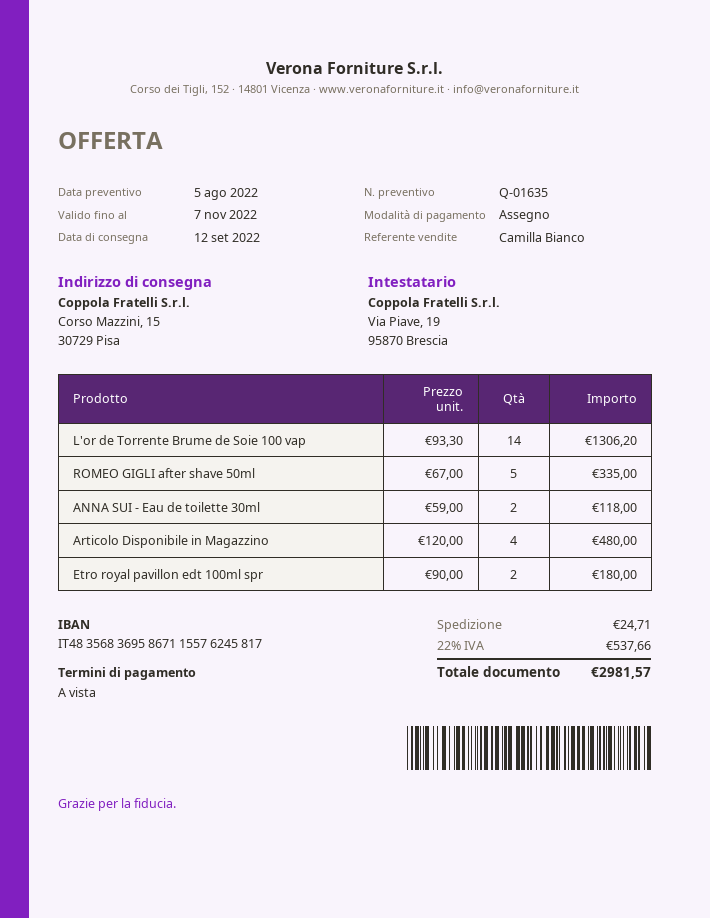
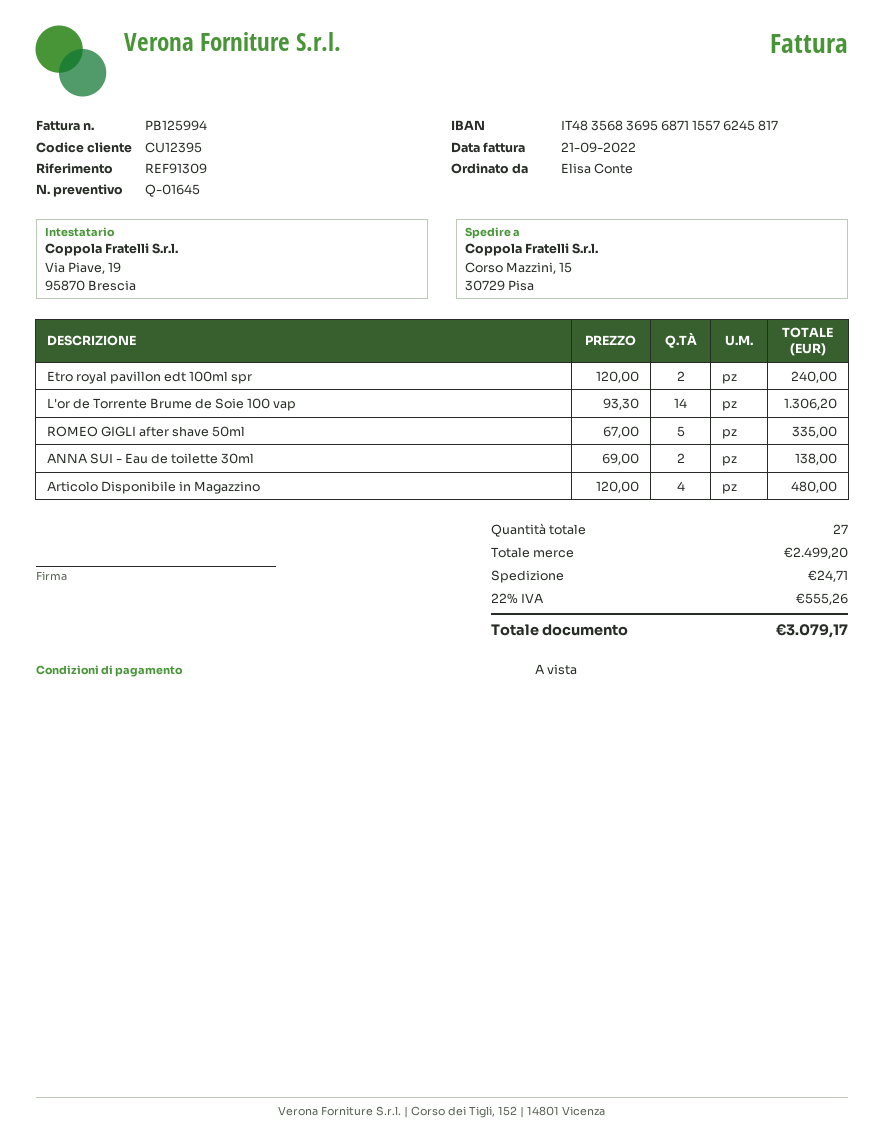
quote number: Q-01635 -> Q-01645
bank account: IT4835683695867115576245817 -> IT4835683695687115576245817
ANNA SUI - Eau de toilette 30ml: 2 x 59.00 = 118.00 -> 2 x 69.00 = 138.00
Etro royal pavillon edt 100ml spr: 2 x 90.00 = 180.00 -> 2 x 120.00 = 240.00
tax: 22% = 537.66 -> 22% = 555.26
total: 2981.57 -> 3079.17

